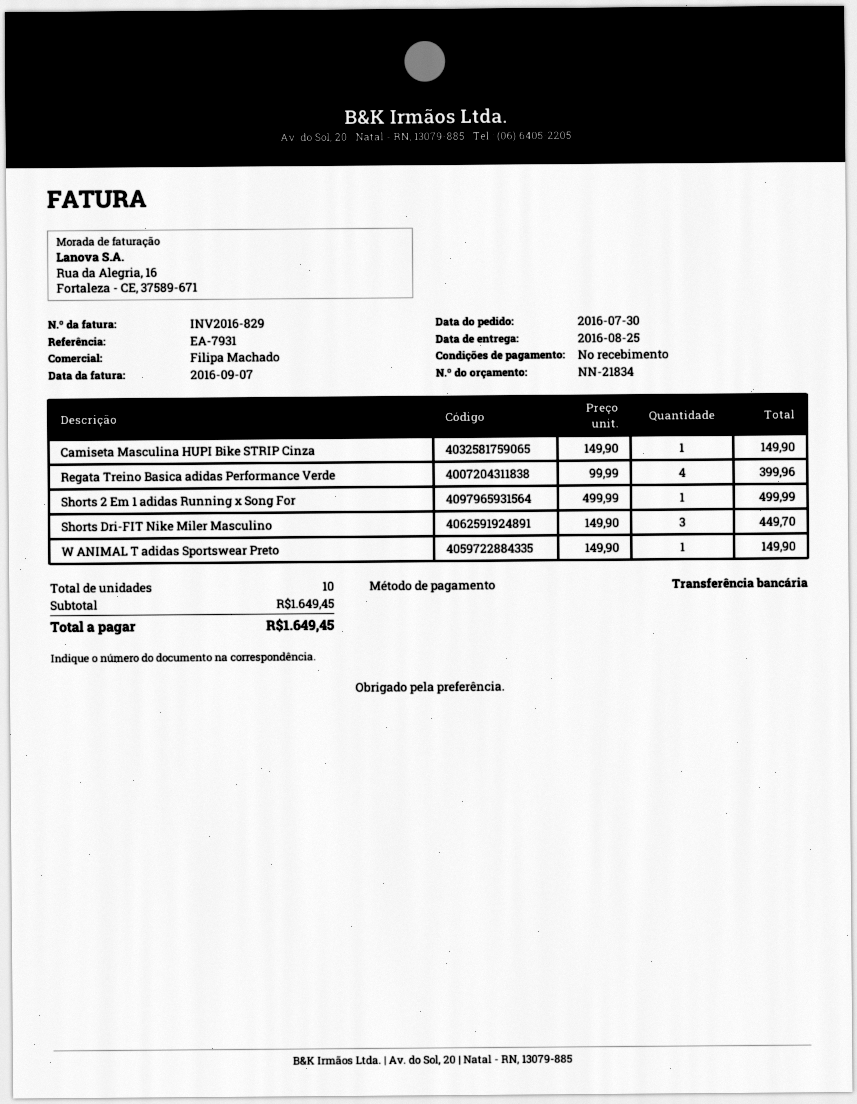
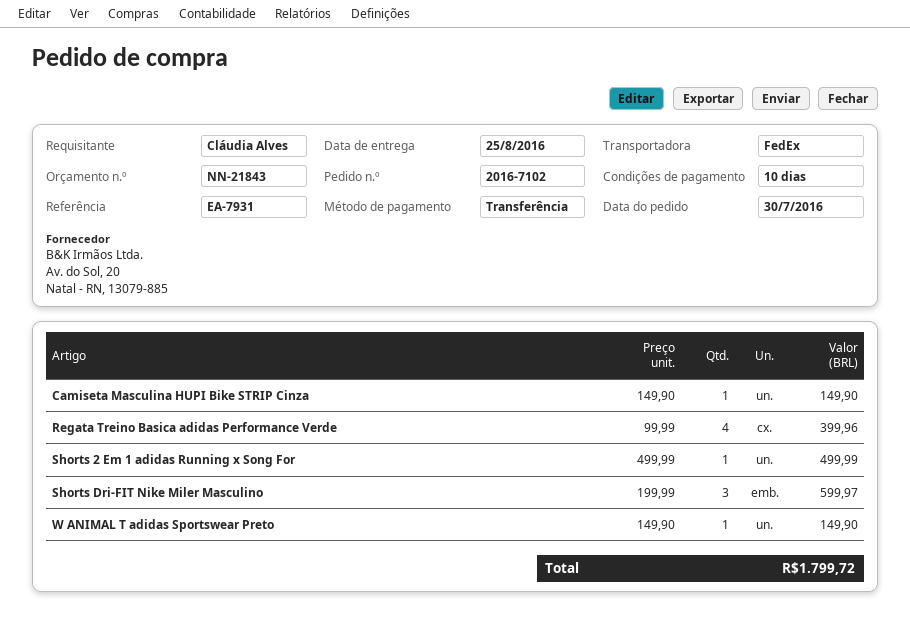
quote number: NN-21834 -> NN-21843
payment terms: on receipt -> 10 days
Shorts Dri-FIT Nike Miler Masculino: 3 x 149.90 = 449.70 -> 3 x 199.99 = 599.97
total: 1649.45 -> 1799.72

